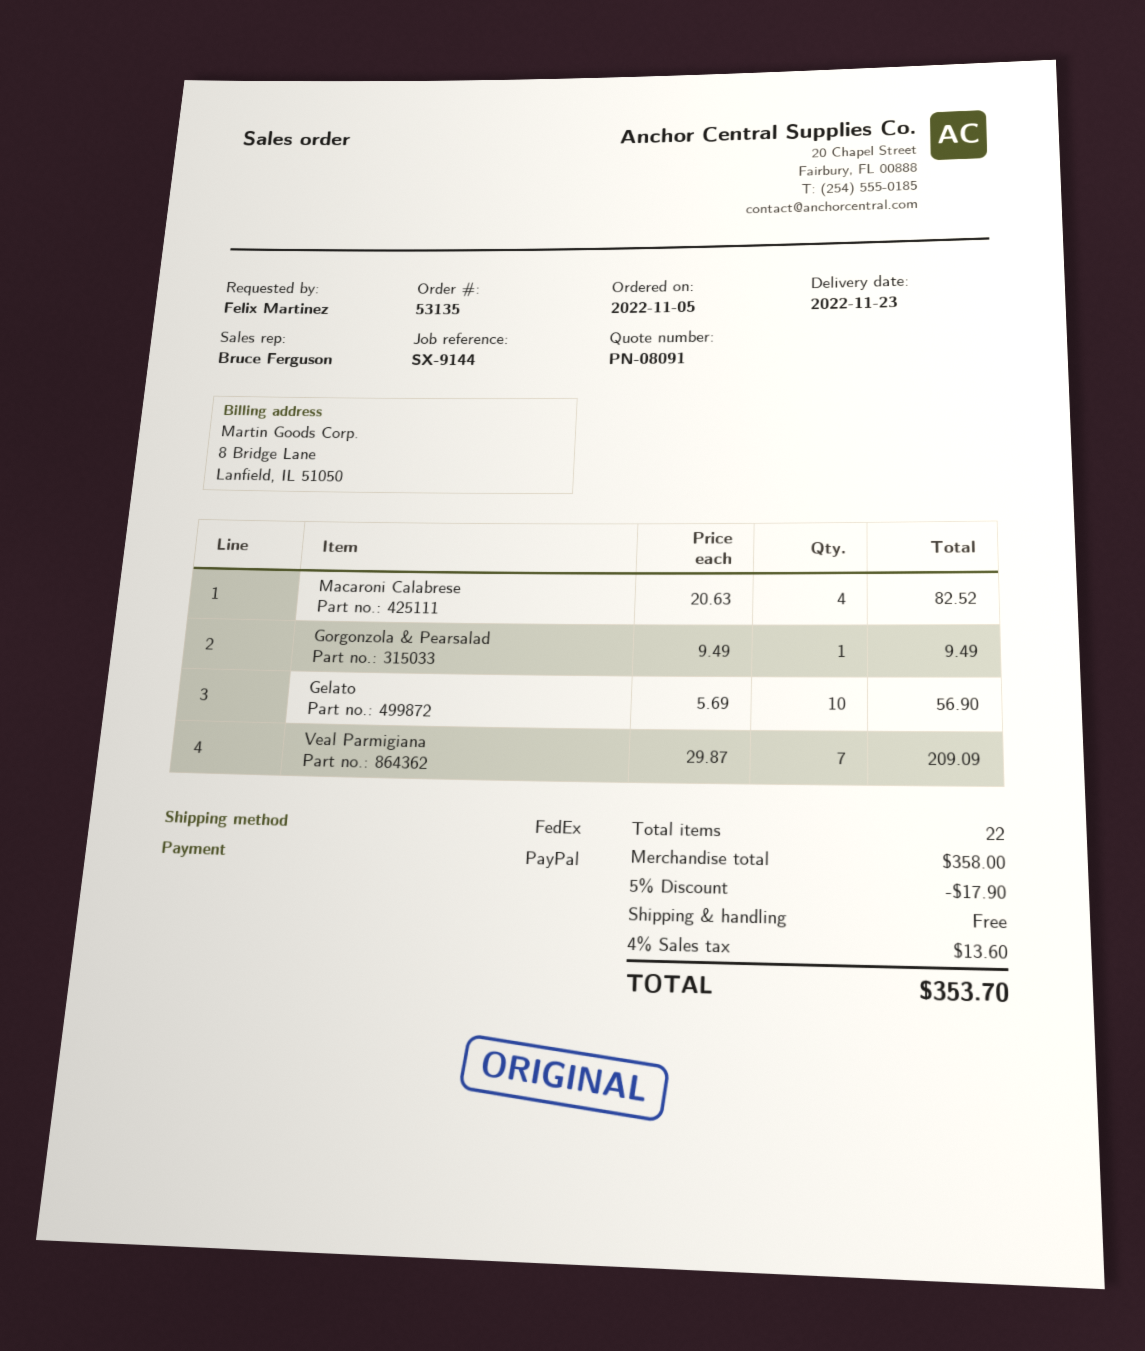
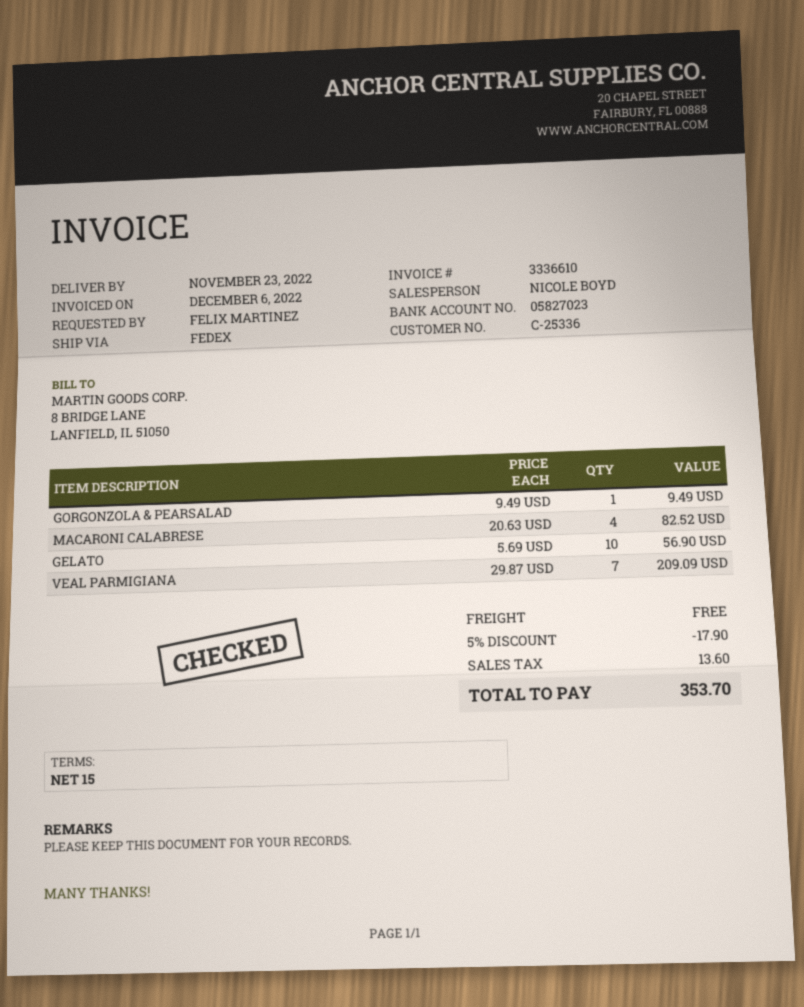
sales rep: Bruce Ferguson -> NICOLE BOYD

